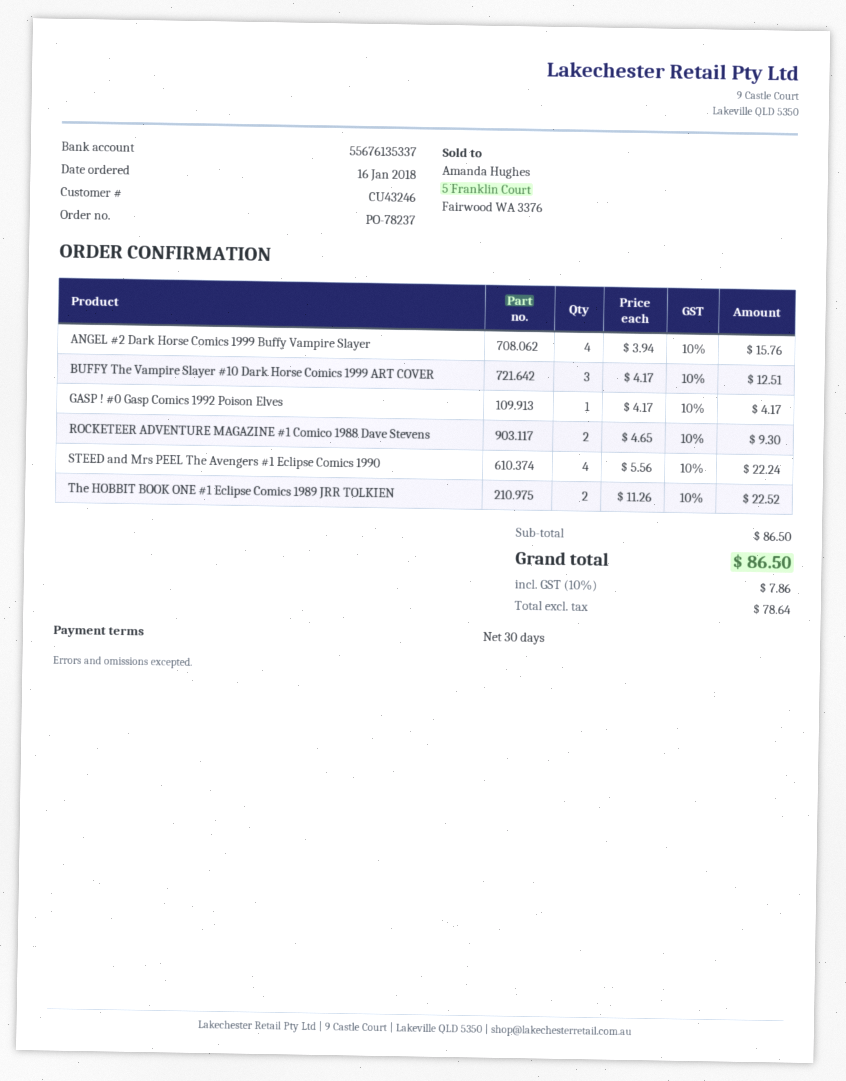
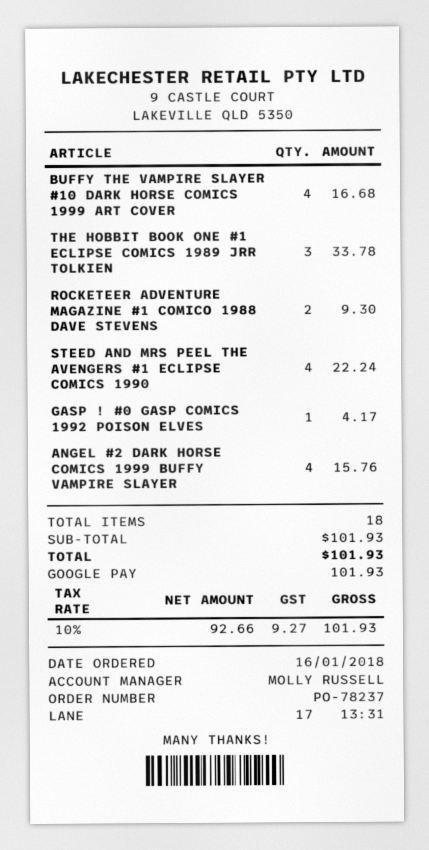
BUFFY The Vampire Slayer #10 Dark Horse Comics 1999 ART COVER: 3 for 12.51 -> 4 for 16.68
The HOBBIT BOOK ONE #1 Eclipse Comics 1989 JRR TOLKIEN: 2 for 22.52 -> 3 for 33.78
subtotal: 86.50 -> 101.93
net: 78.64 -> 92.66
tax: 10% = 7.86 -> 10% = 9.27
total: 86.50 -> 101.93

